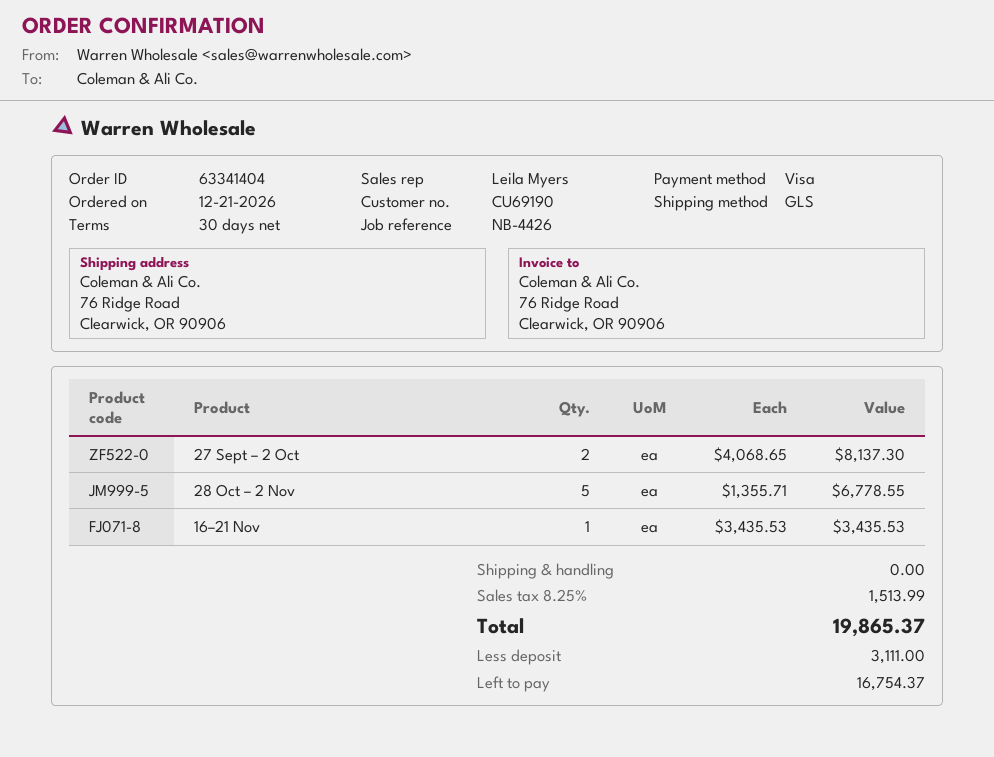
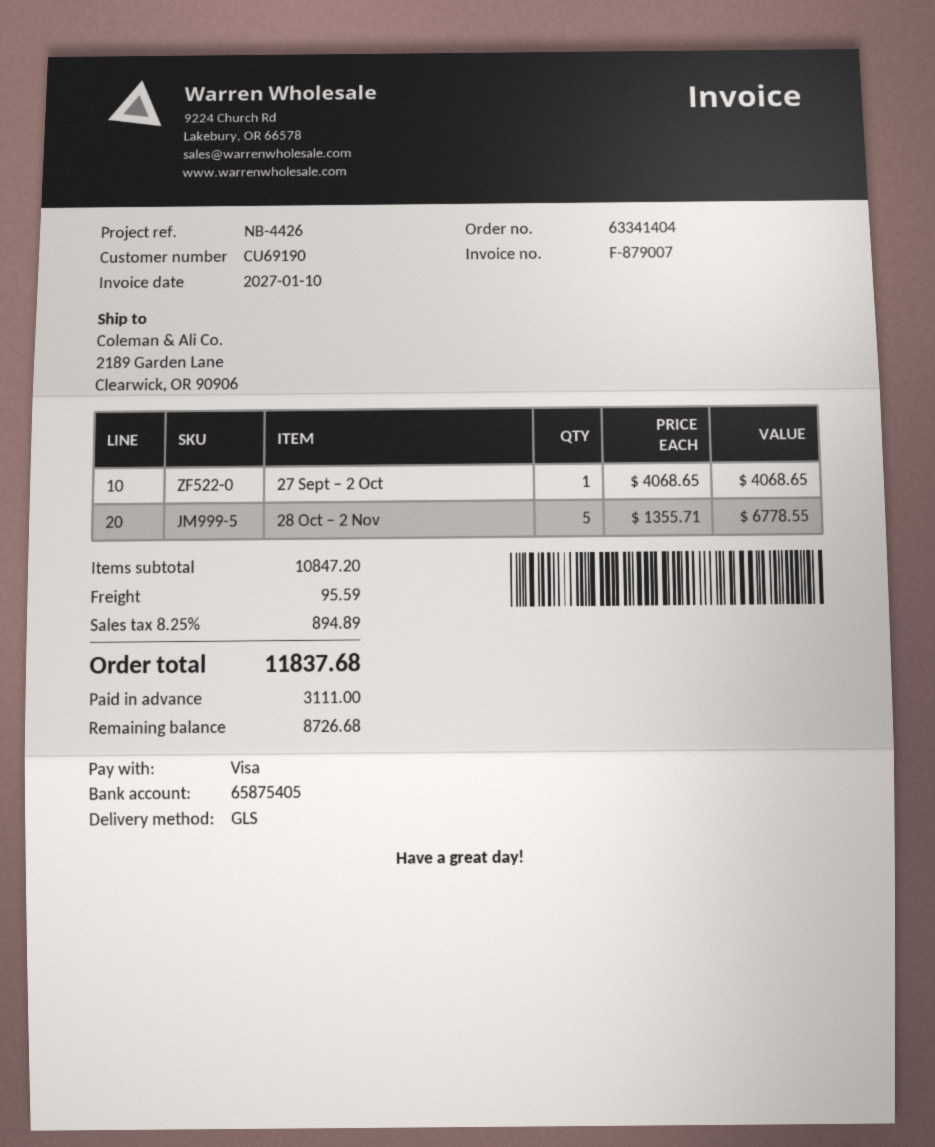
ship to: 76 Ridge Road, Clearwick, OR 90906 -> 2189 Garden Lane, Clearwick, OR 90906
27 Sept – 2 Oct: 2 x 4068.65 = 8137.30 -> 1 x 4068.65 = 4068.65
16–21 Nov: 1 x 3435.53 = 3435.53 -> none
shipping: 0.00 -> 95.59
tax: 8.25% = 1513.99 -> 8.25% = 894.89
total: 19865.37 -> 11837.68
balance: 16754.37 -> 8726.68

